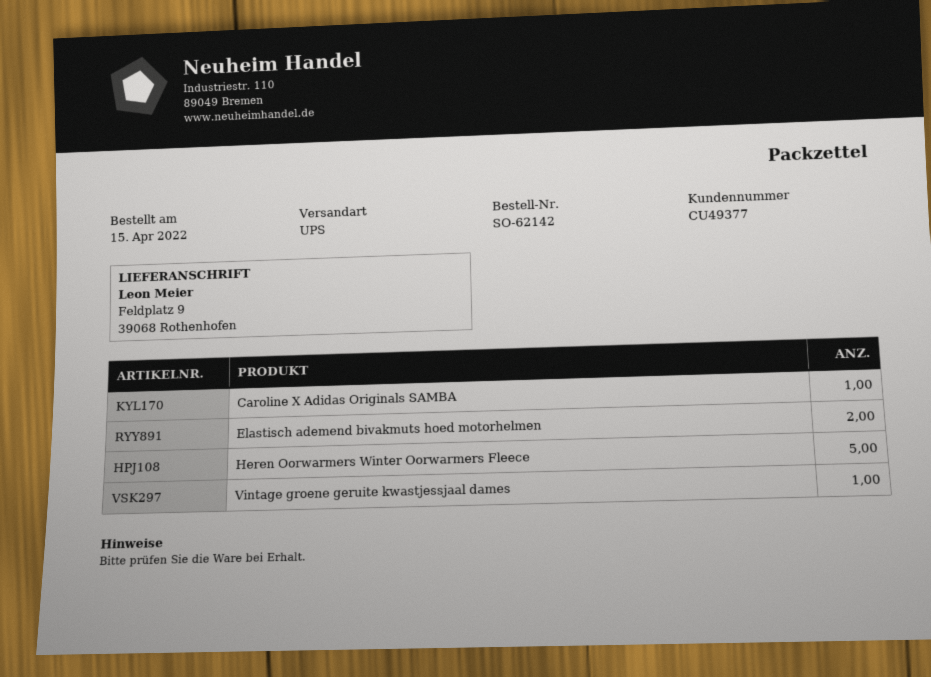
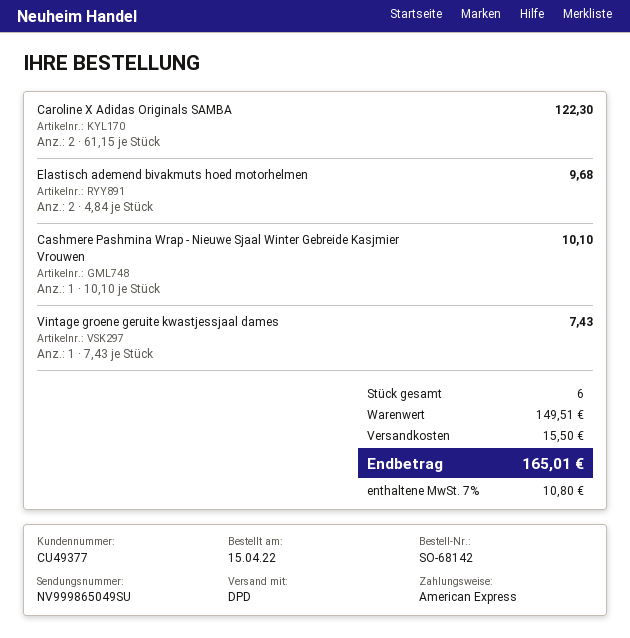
order number: SO-62142 -> SO-68142
shipping method: UPS -> DPD
Caroline X Adidas Originals SAMBA: 1 -> 2
Heren Oorwarmers Winter Oorwarmers Fleece: 5 -> none
Cashmere Pashmina Wrap - Nieuwe Sjaal Winter Gebreide Kasjmier Vrouwen: none -> 1

